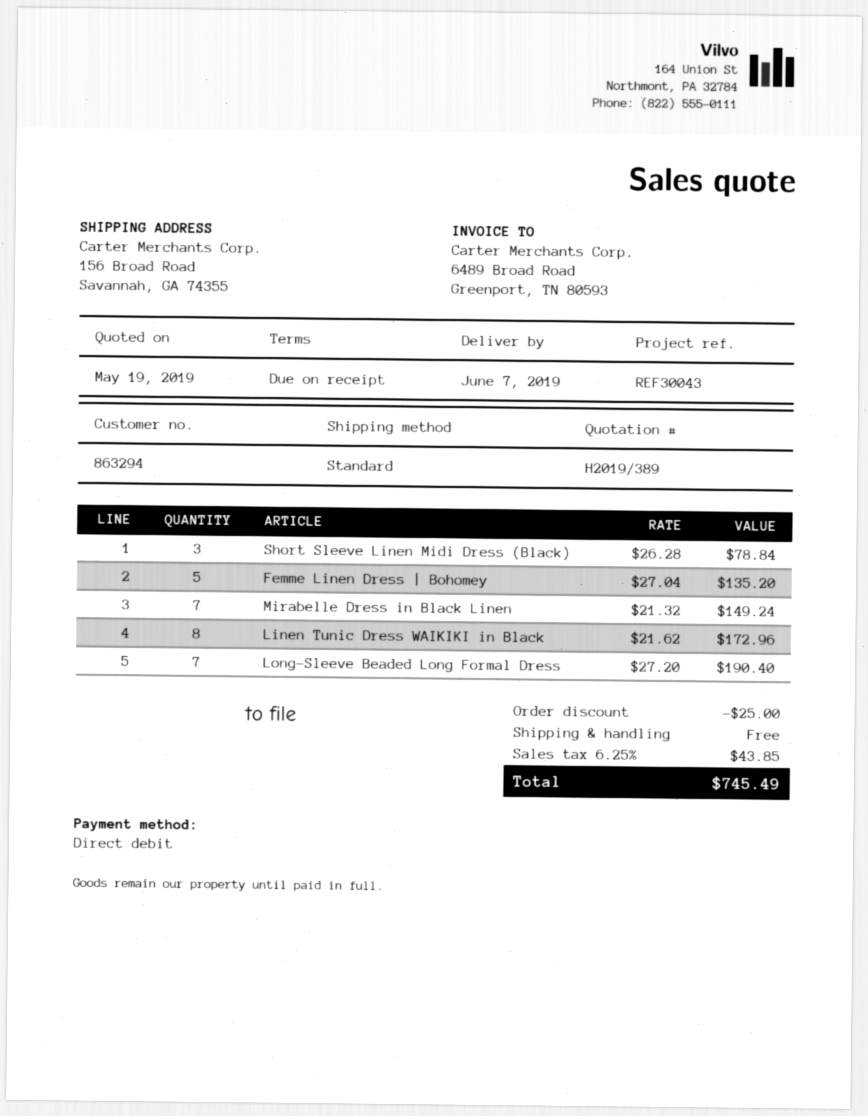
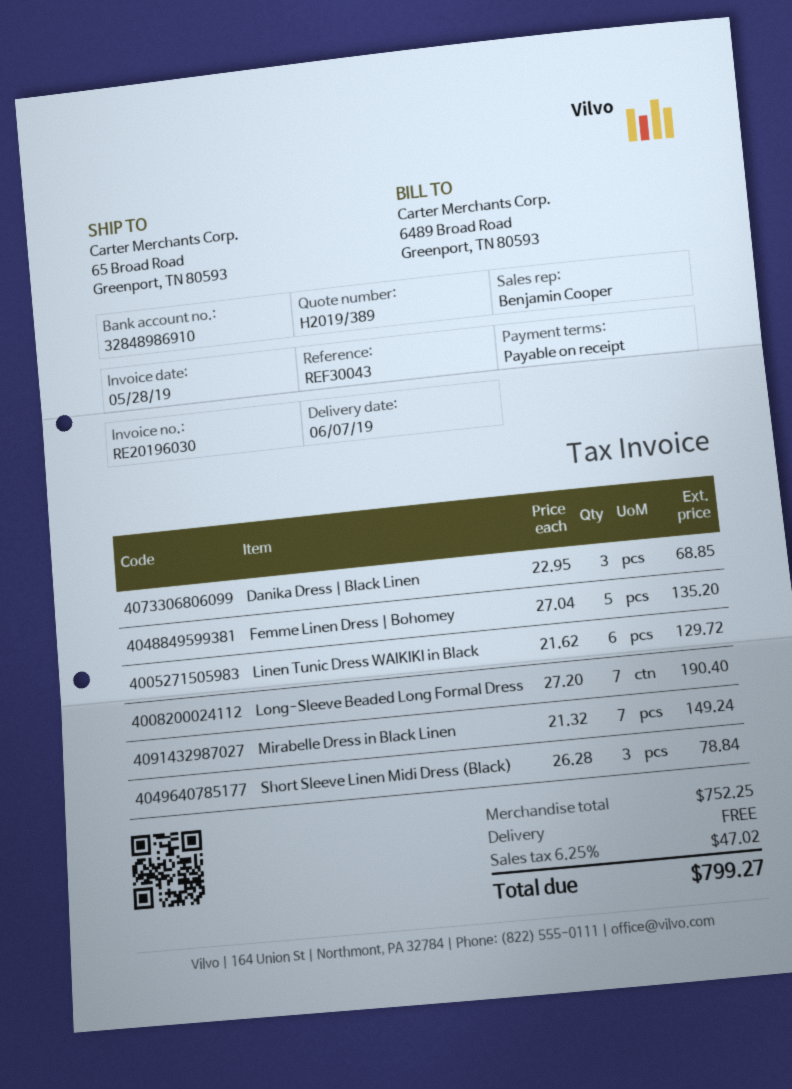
ship to: 156 Broad Road, Savannah, GA 74355 -> 65 Broad Road, Greenport, TN 80593
Linen Tunic Dress WAIKIKI in Black: 8 x 21.62 = 172.96 -> 6 x 21.62 = 129.72
Danika Dress | Black Linen: none -> 3 x 22.95 = 68.85
discount: 25.00 -> none
tax: 6.25% = 43.85 -> 6.25% = 47.02
total: 745.49 -> 799.27

